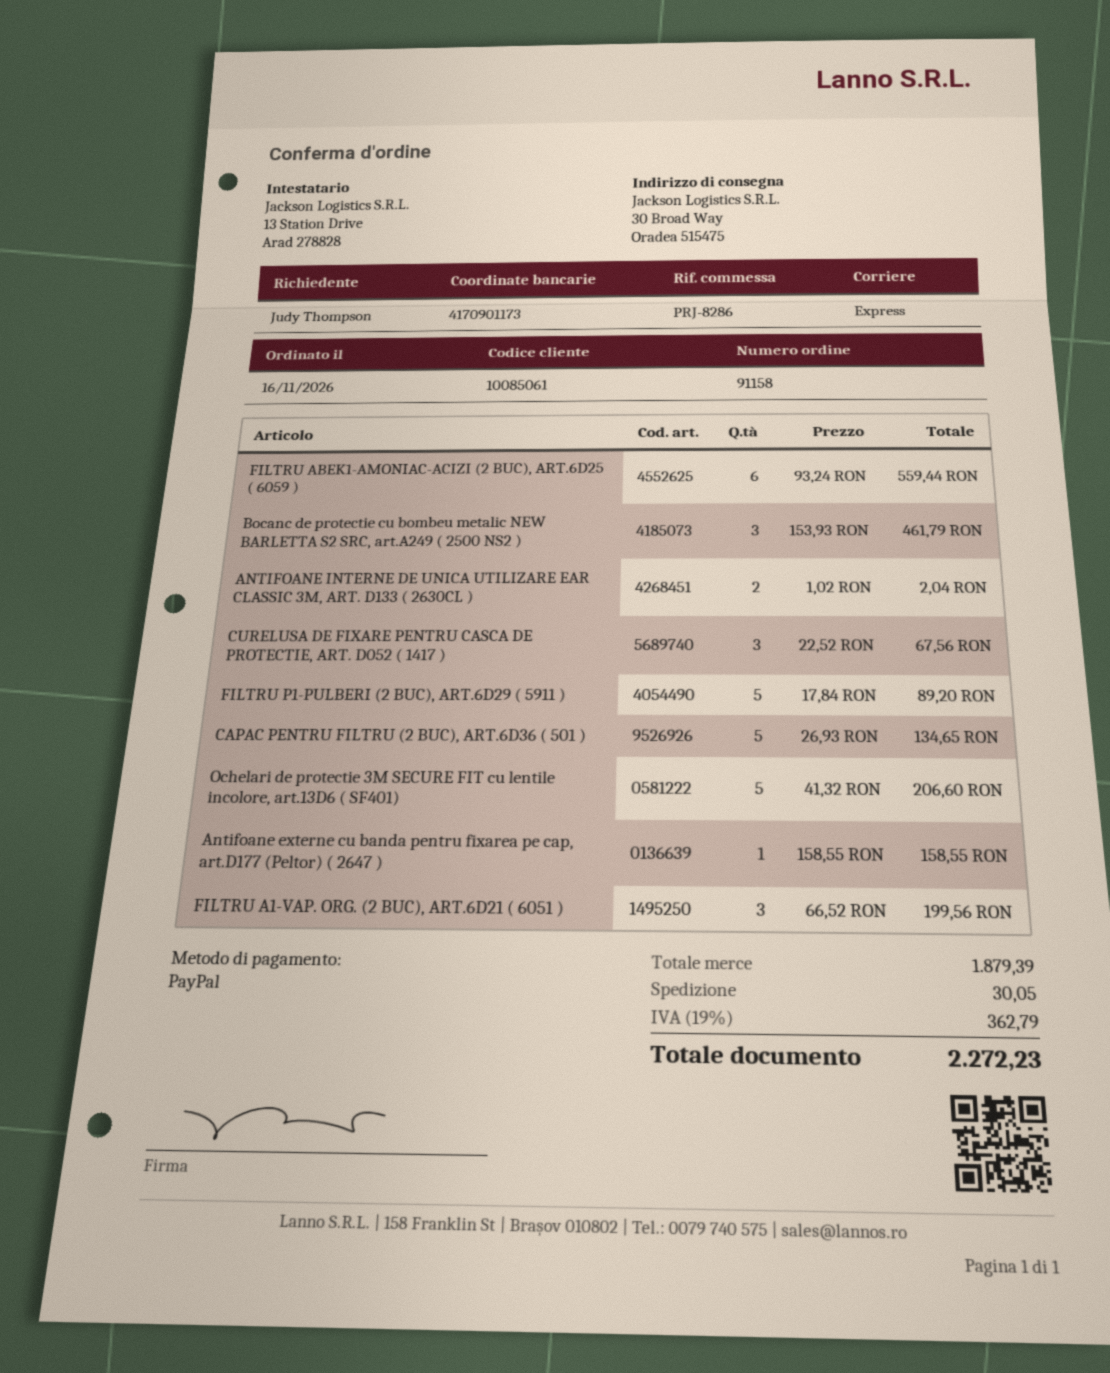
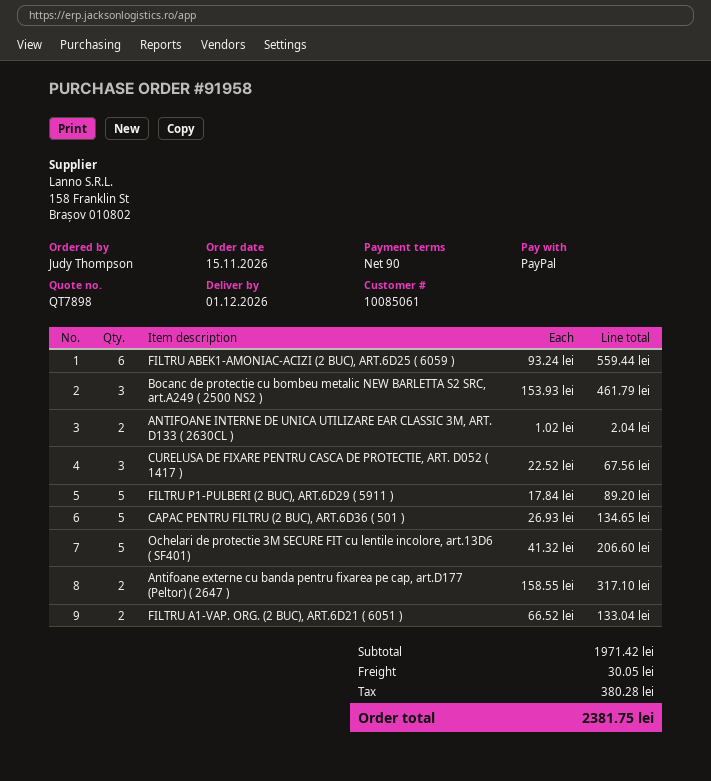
order number: 91158 -> 91958
order date: 2026-11-16 -> 2026-11-15
Antifoane externe cu banda pentru fixarea pe cap, art.D177 (Peltor) ( 2647 ): 1 x 158.55 = 158.55 -> 2 x 158.55 = 317.10
FILTRU A1-VAP. ORG. (2 BUC), ART.6D21 ( 6051 ): 3 x 66.52 = 199.56 -> 2 x 66.52 = 133.04
subtotal: 1879.39 -> 1971.42
tax: 362.79 -> 380.28
total: 2272.23 -> 2381.75

